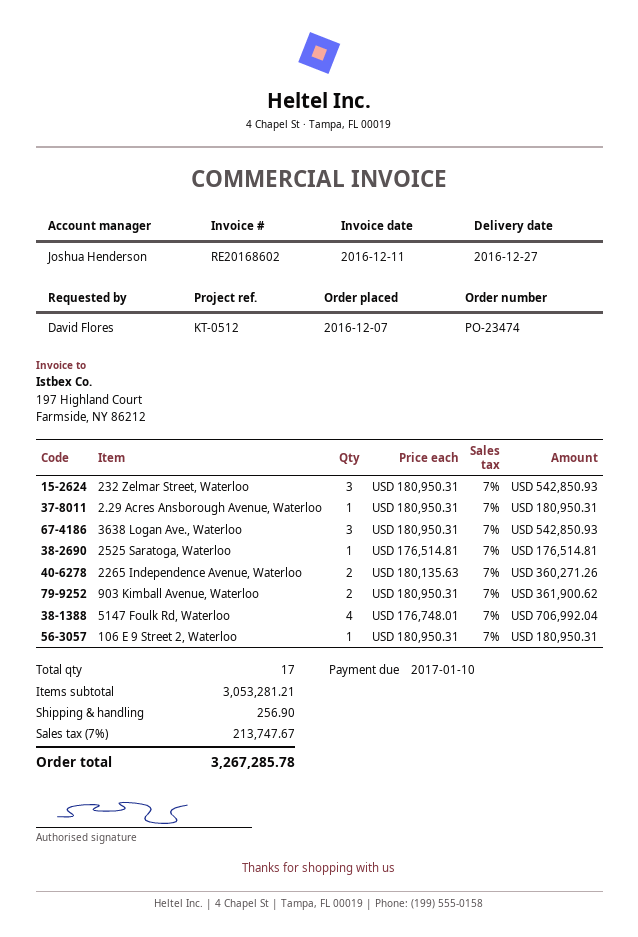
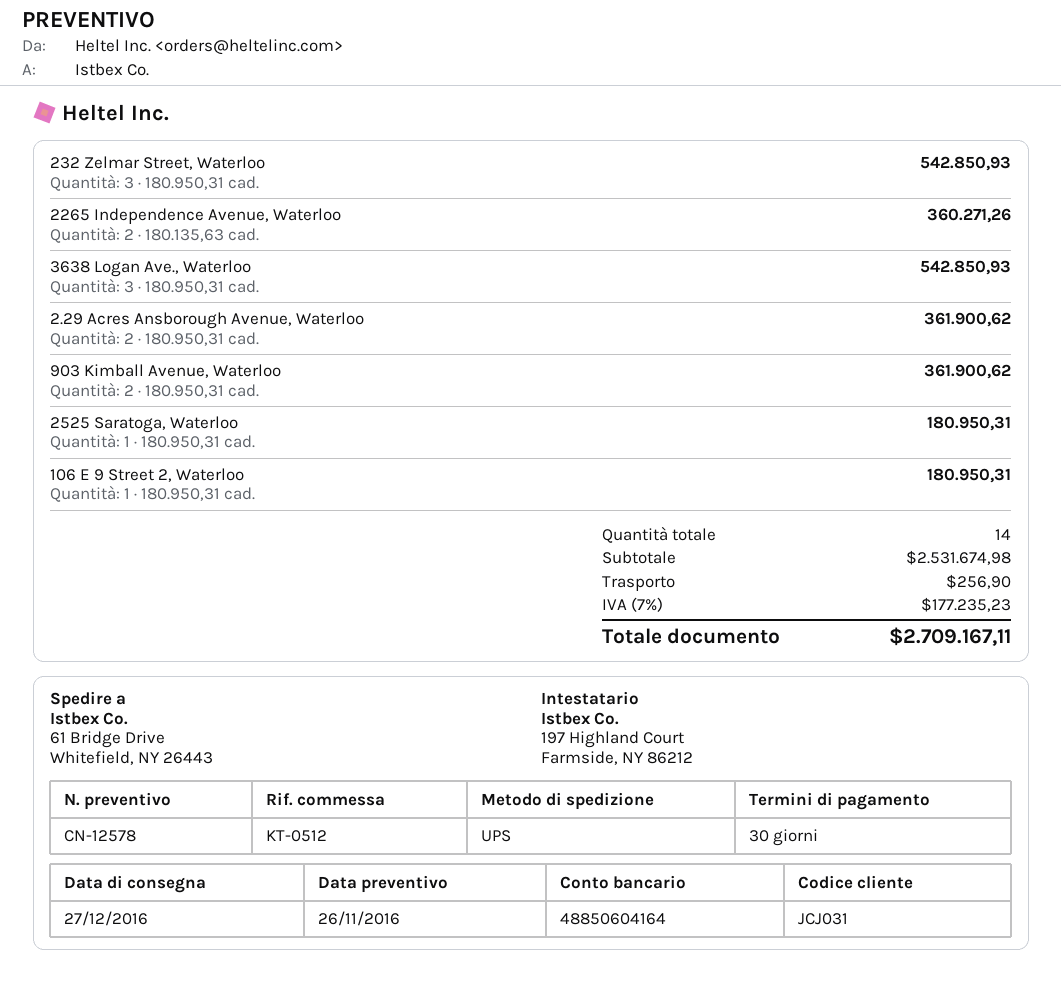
2.29 Acres Ansborough Avenue, Waterloo: 1 x 180950.31 = 180950.31 -> 2 x 180950.31 = 361900.62
2525 Saratoga, Waterloo: 1 x 176514.81 = 176514.81 -> 1 x 180950.31 = 180950.31
5147 Foulk Rd, Waterloo: 4 x 176748.01 = 706992.04 -> none
total quantity: 17 -> 14
subtotal: 3053281.21 -> 2531674.98
tax: 7% = 213747.67 -> 7% = 177235.23
total: 3267285.78 -> 2709167.11

